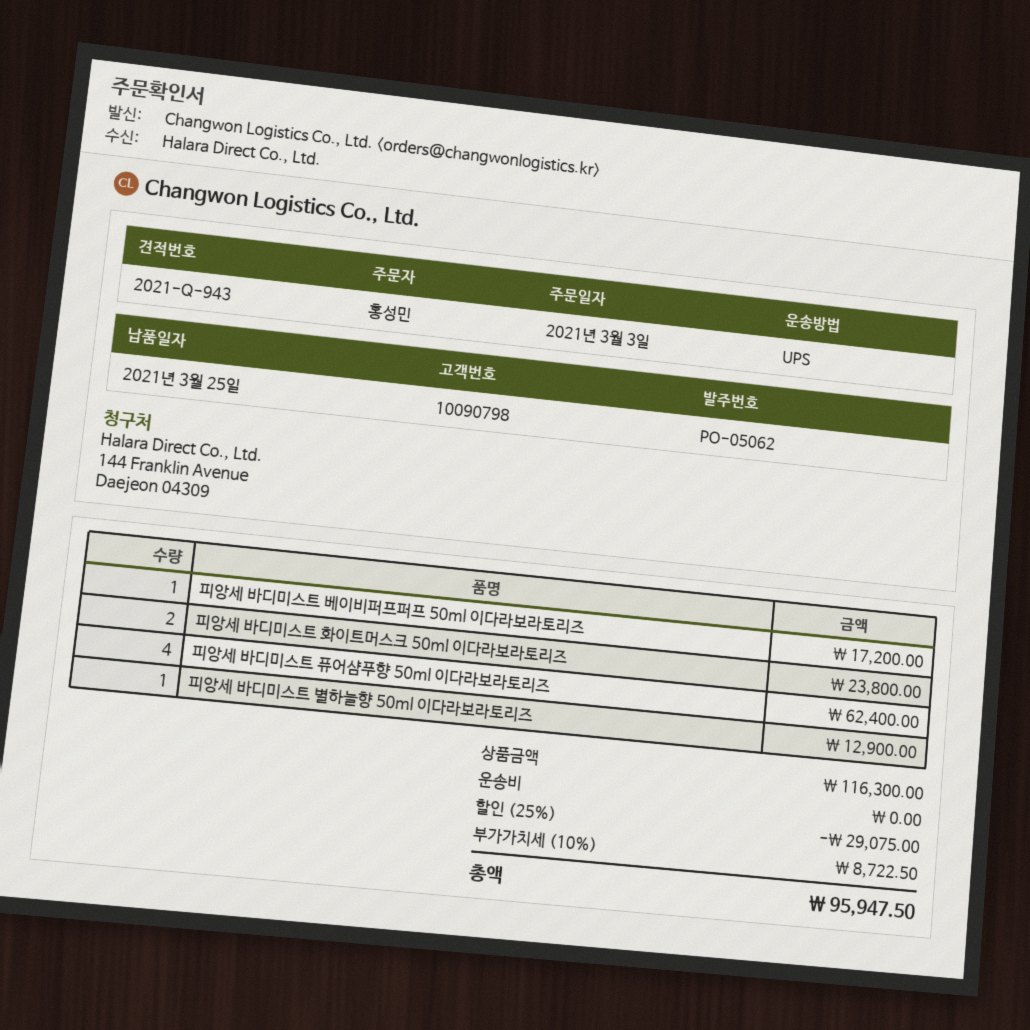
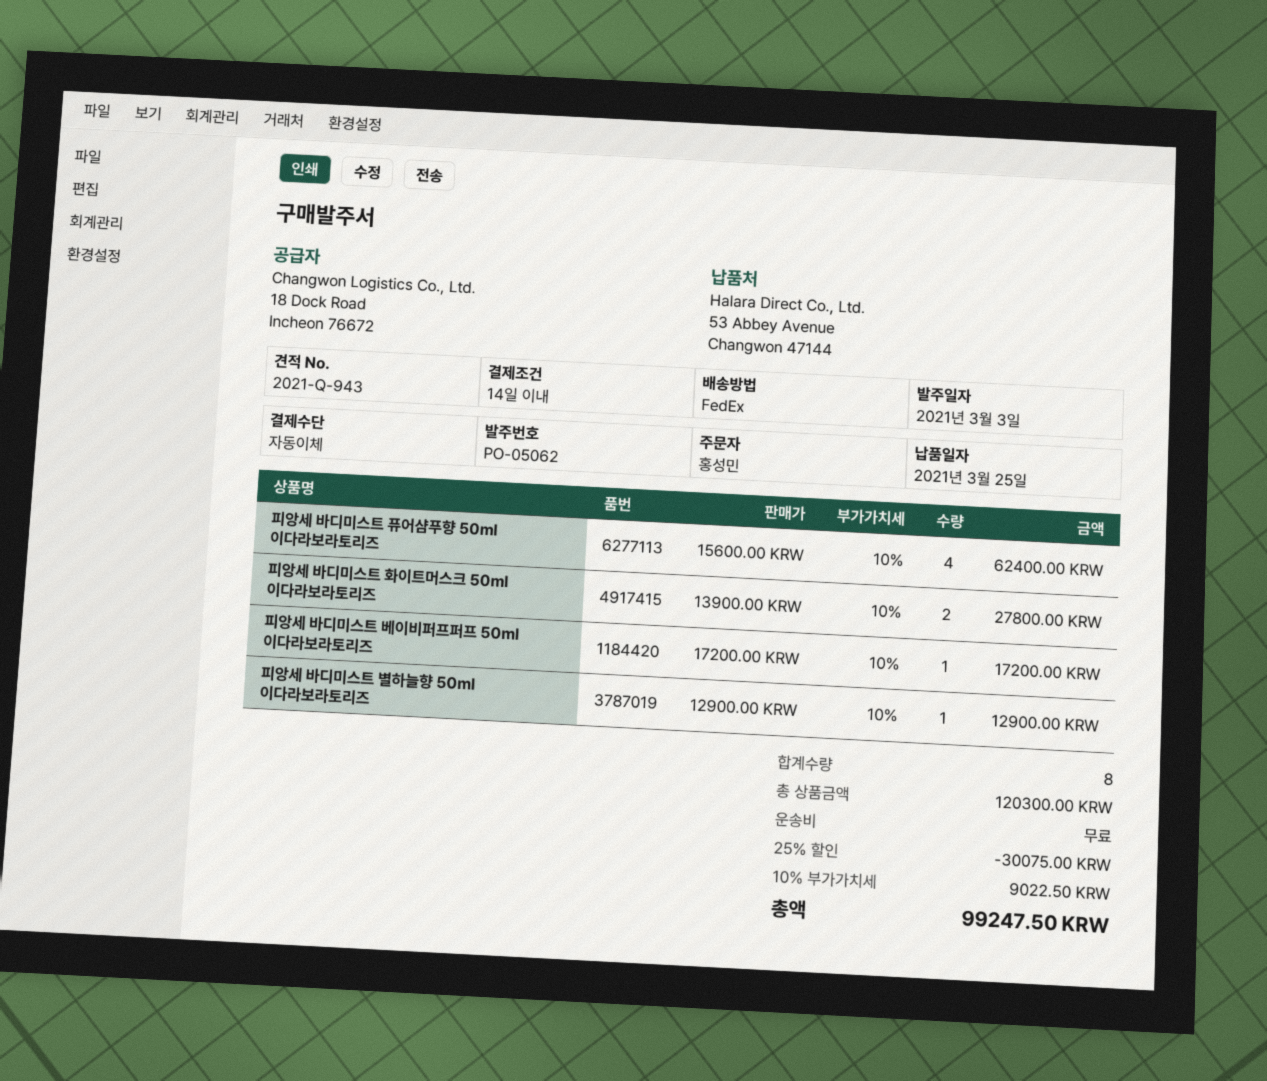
shipping method: UPS -> FedEx
피앙세 바디미스트 화이트머스크 50ml 이다라보라토리즈: 2 for 23800.00 -> 2 for 27800.00
subtotal: 116300.00 -> 120300.00
discount: 25% = 29075.00 -> 25% = 30075.00
tax: 10% = 8722.50 -> 10% = 9022.50
total: 95947.50 -> 99247.50

